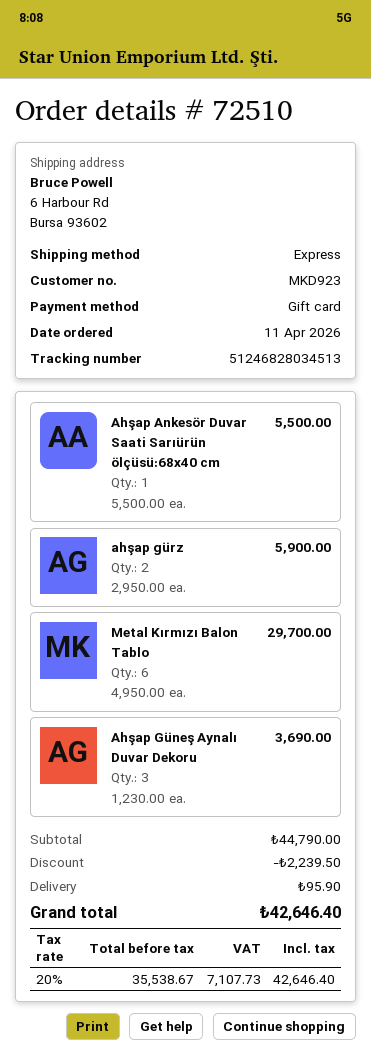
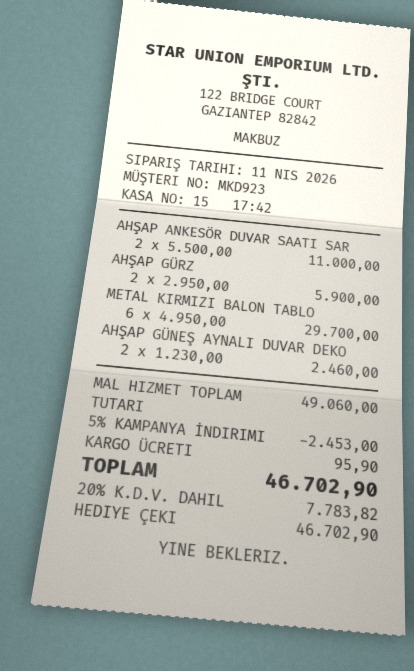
Ahşap Ankesör Duvar Saati Sarıürün ölçüsü:68x40 cm: 1 x 5500.00 = 5500.00 -> 2 x 5500.00 = 11000.00
Ahşap Güneş Aynalı Duvar Dekoru: 3 x 1230.00 = 3690.00 -> 2 x 1230.00 = 2460.00
subtotal: 44790.00 -> 49060.00
discount: 2239.50 -> 2453.00
tax: 20% = 7107.73 -> 20% = 7783.82
total: 42646.40 -> 46702.90

